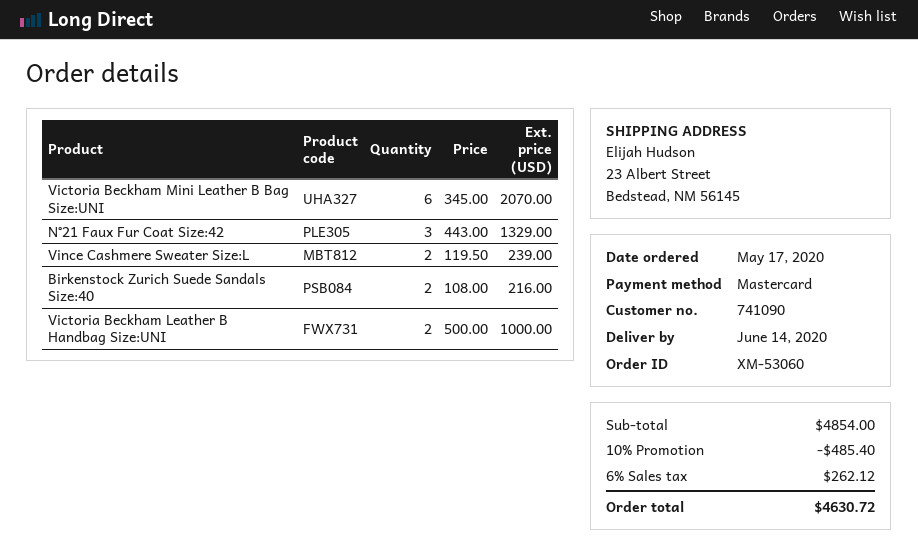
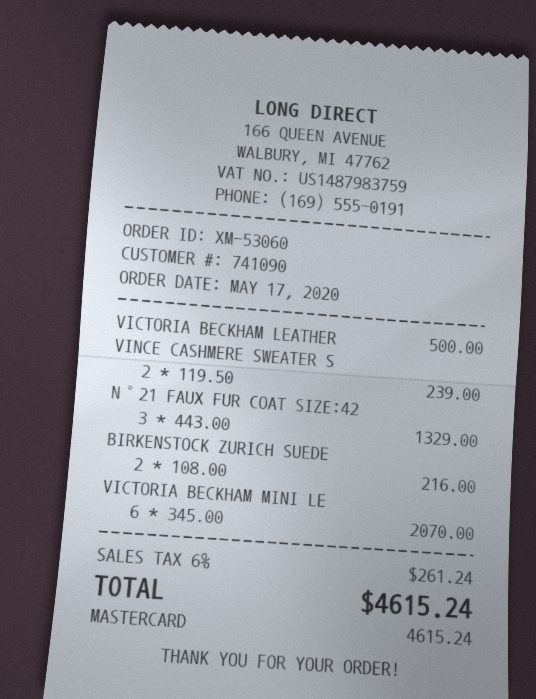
Victoria Beckham Leather B Handbag Size:UNI: 2 x 500.00 = 1000.00 -> 1 x 500.00 = 500.00
discount: 10% = 485.40 -> none
tax: 6% = 262.12 -> 6% = 261.24
total: 4630.72 -> 4615.24

